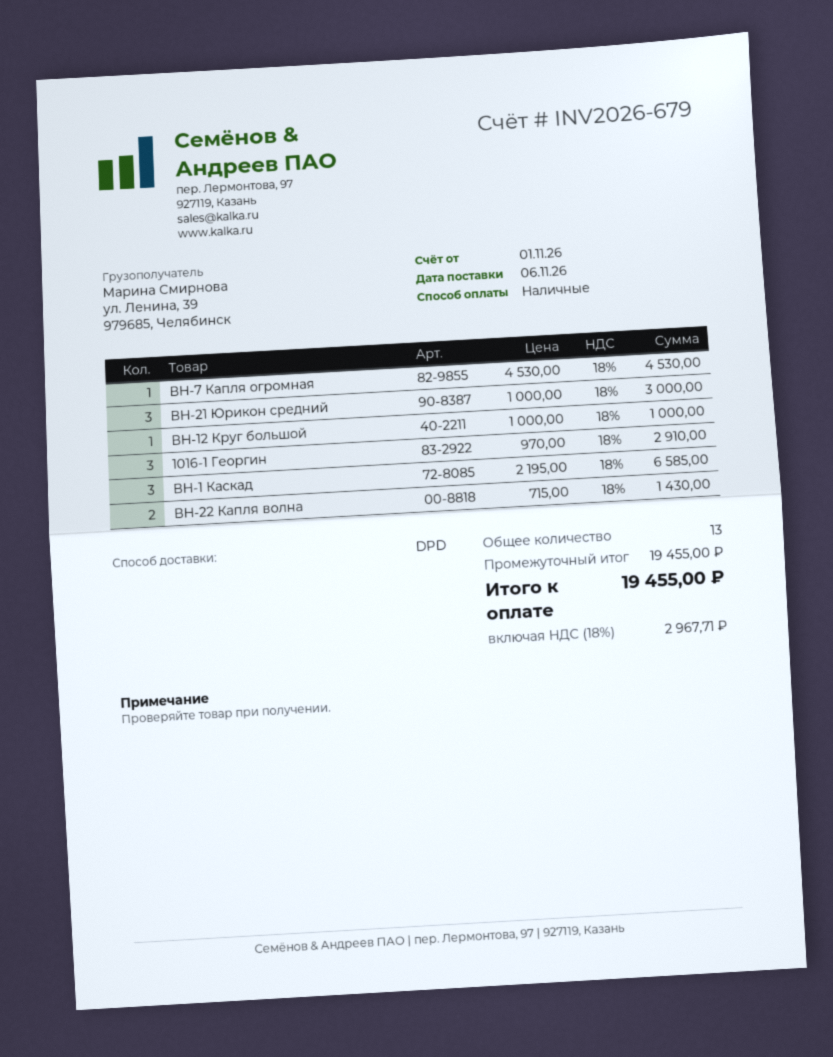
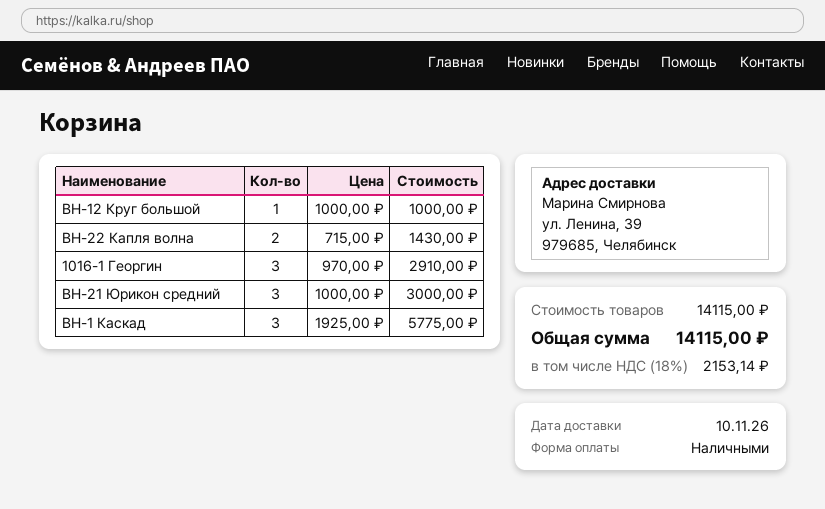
delivery date: 2026-11-06 -> 2026-11-10
ВН-7 Капля огромная: 1 x 4530.00 = 4530.00 -> none
ВН-1 Каскад: 3 x 2195.00 = 6585.00 -> 3 x 1925.00 = 5775.00
subtotal: 19455.00 -> 14115.00
tax: 18% = 2967.71 -> 18% = 2153.14
total: 19455.00 -> 14115.00

